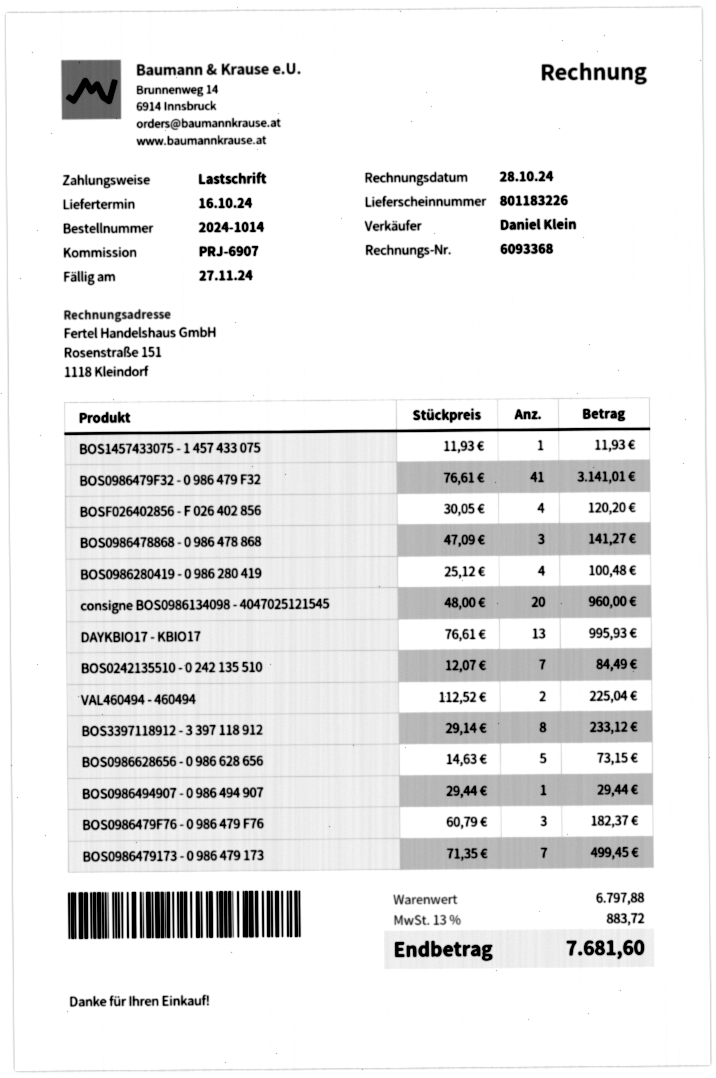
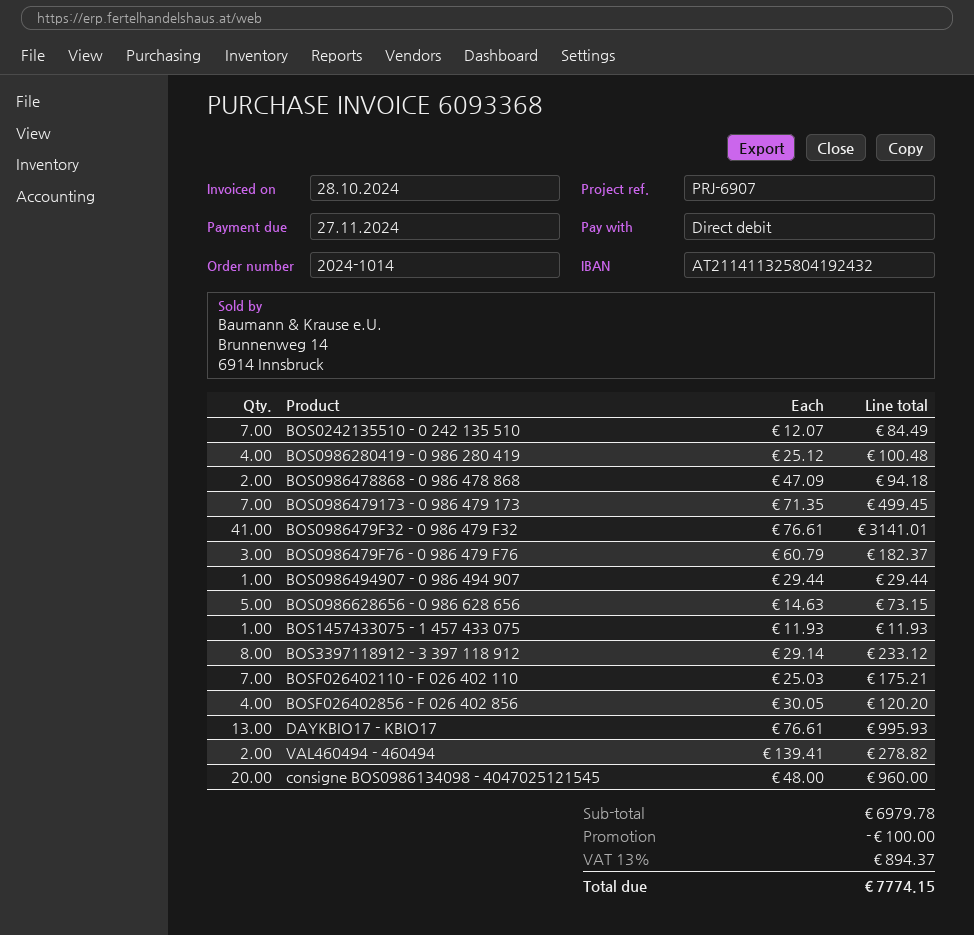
BOS0986478868 - 0 986 478 868: 3 x 47.09 = 141.27 -> 2 x 47.09 = 94.18
VAL460494 - 460494: 2 x 112.52 = 225.04 -> 2 x 139.41 = 278.82
BOSF026402110 - F 026 402 110: none -> 7 x 25.03 = 175.21
subtotal: 6797.88 -> 6979.78
discount: none -> 100.00
tax: 13% = 883.72 -> 13% = 894.37
total: 7681.60 -> 7774.15

